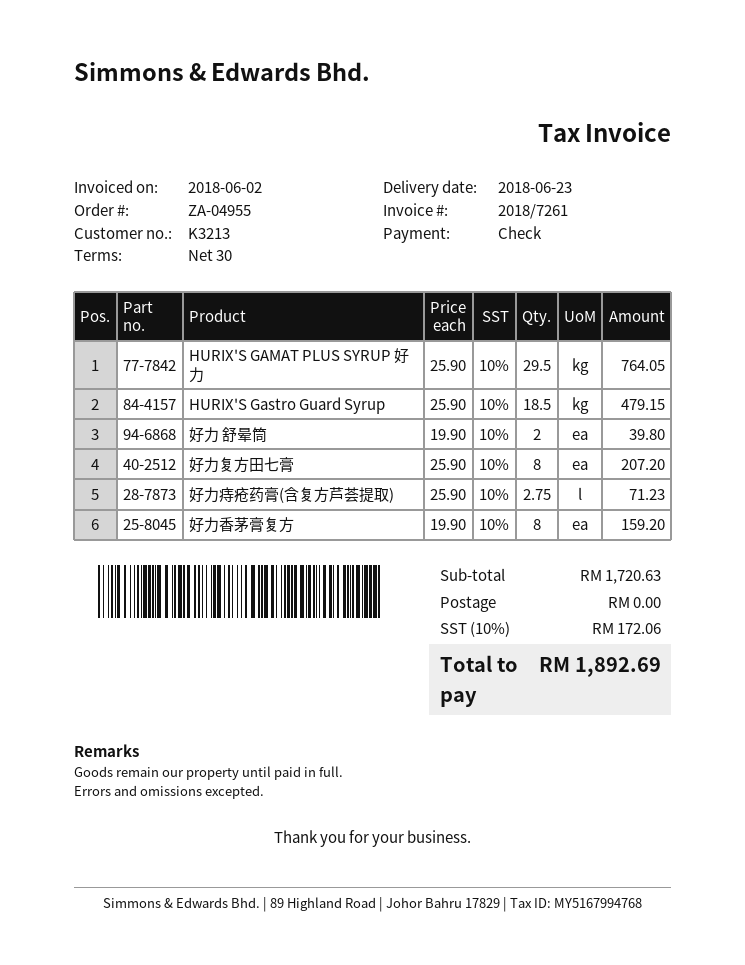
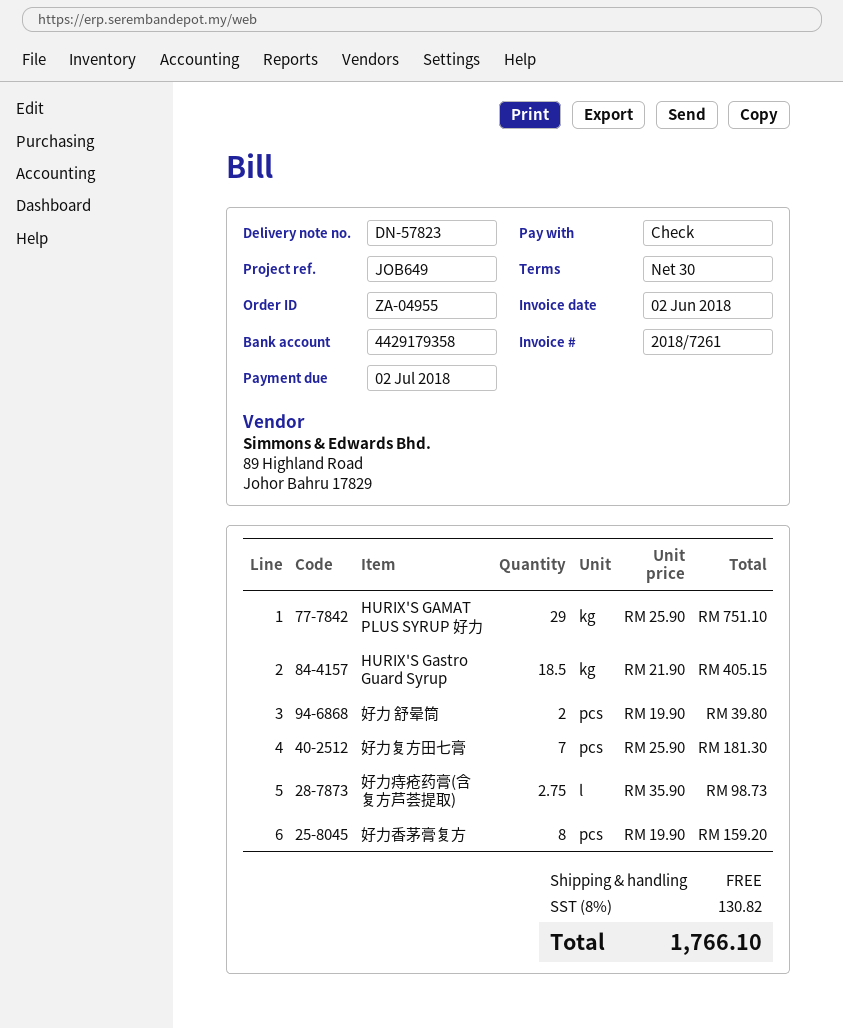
HURIX'S GAMAT PLUS SYRUP 好力: 29.5 x 25.90 = 764.05 -> 29 x 25.90 = 751.10
HURIX'S Gastro Guard Syrup: 18.5 x 25.90 = 479.15 -> 18.5 x 21.90 = 405.15
好力复方田七膏: 8 x 25.90 = 207.20 -> 7 x 25.90 = 181.30
好力痔疮药膏(含复方芦荟提取): 2.75 x 25.90 = 71.23 -> 2.75 x 35.90 = 98.73
tax: 10% = 172.06 -> 8% = 130.82
total: 1892.69 -> 1766.10

